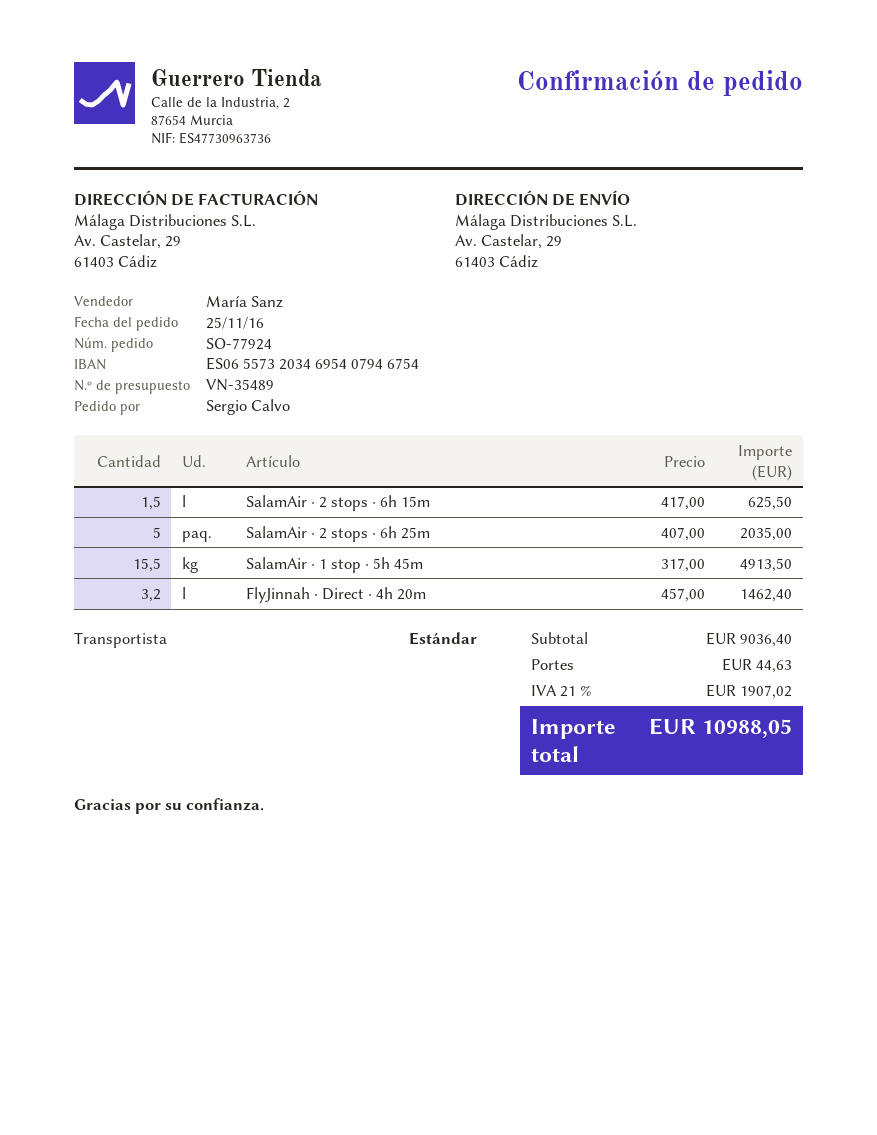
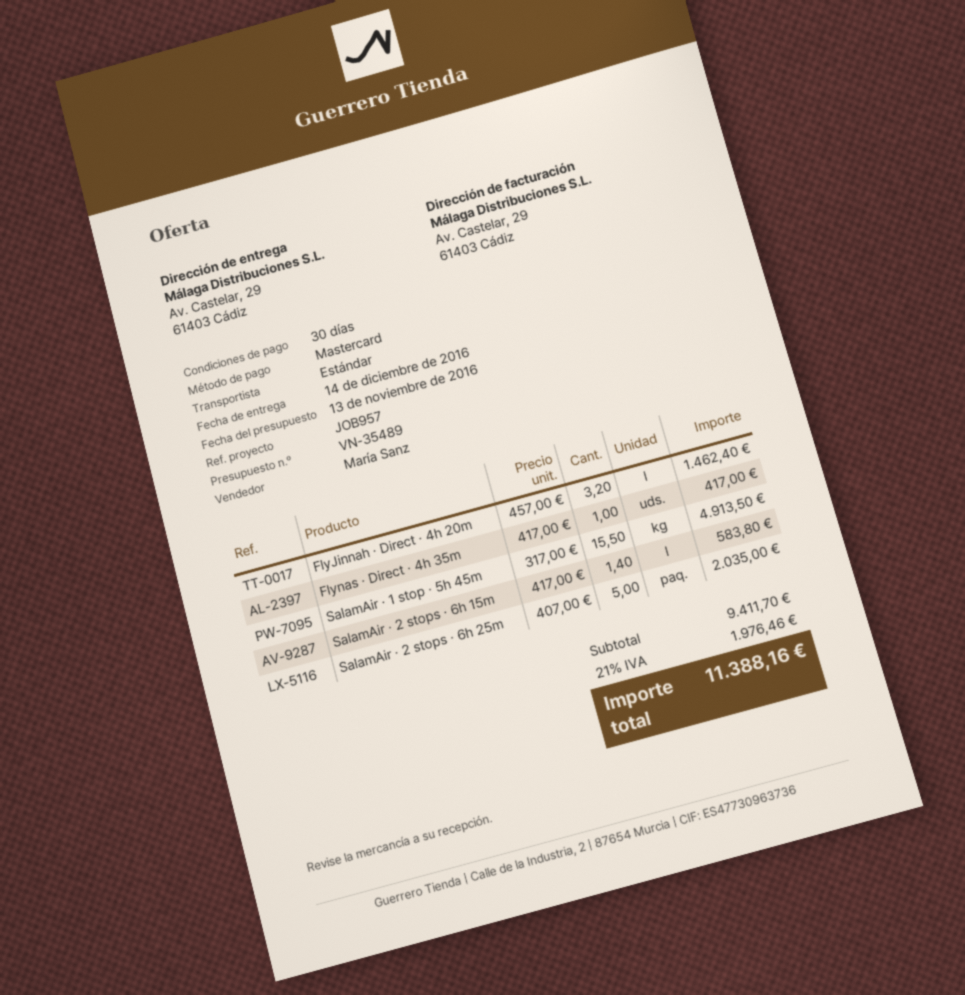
SalamAir · 2 stops · 6h 15m: 1.5 x 417.00 = 625.50 -> 1.4 x 417.00 = 583.80
Flynas · Direct · 4h 35m: none -> 1 x 417.00 = 417.00
subtotal: 9036.40 -> 9411.70
shipping: 44.63 -> none
tax: 21% = 1907.02 -> 21% = 1976.46
total: 10988.05 -> 11388.16

